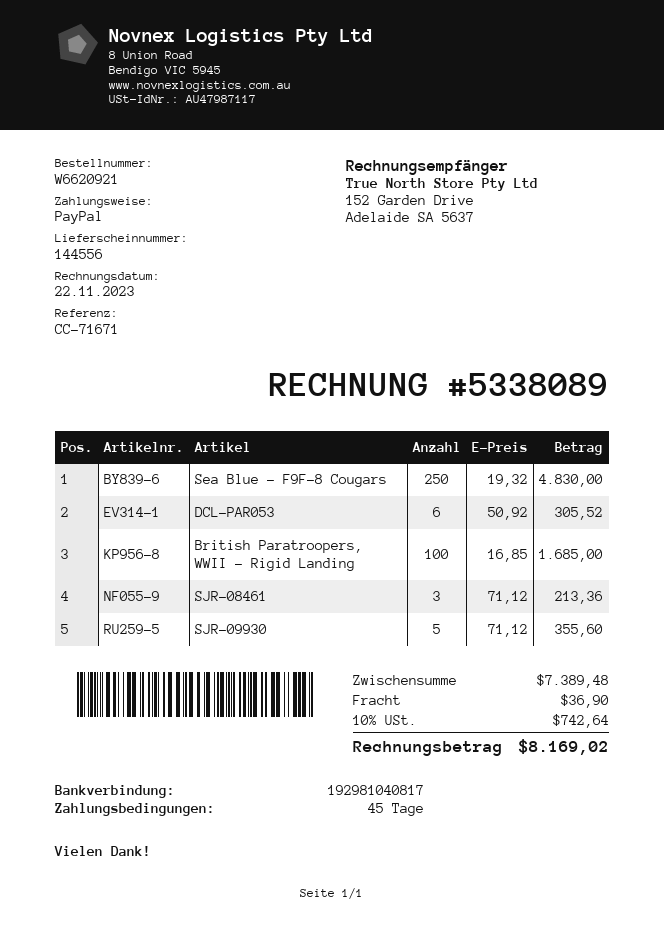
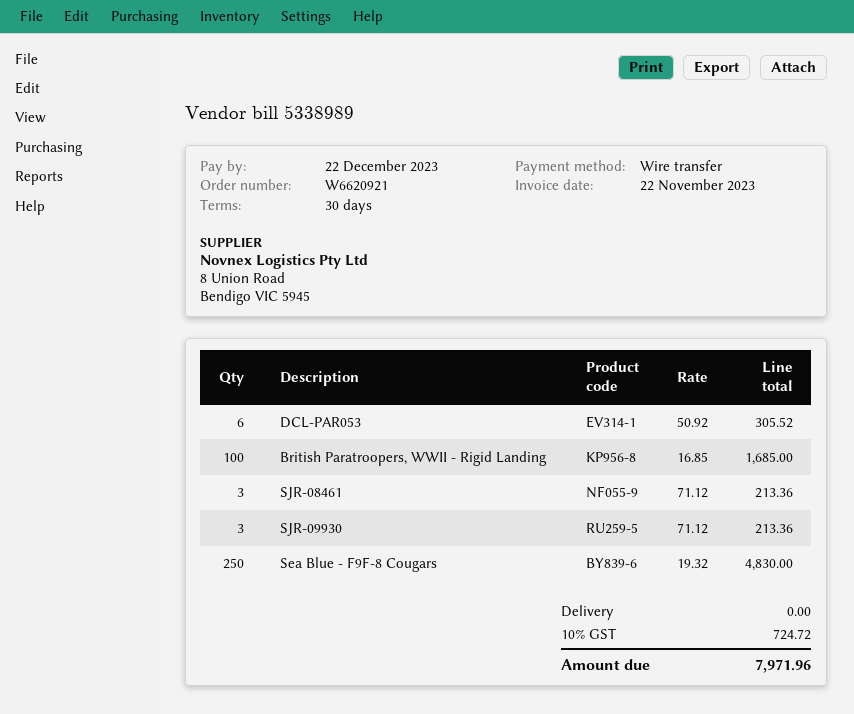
invoice number: 5338089 -> 5338989
payment terms: 45 days -> 30 days
payment method: PayPal -> bank transfer
SJR-09930: 5 x 71.12 = 355.60 -> 3 x 71.12 = 213.36
shipping: 36.90 -> 0.00
tax: 10% = 742.64 -> 10% = 724.72
total: 8169.02 -> 7971.96

